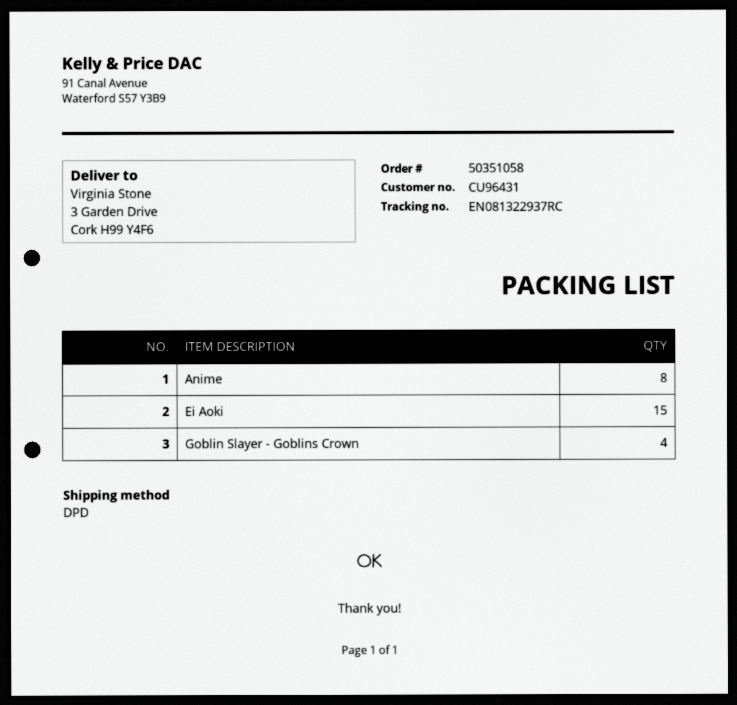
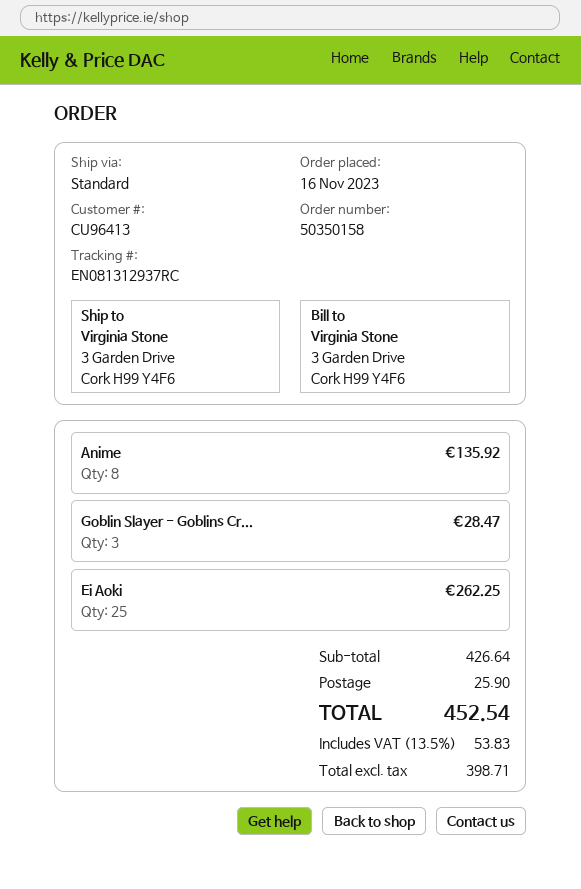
order number: 50351058 -> 50350158
customer number: CU96431 -> CU96413
shipping method: DPD -> standard
tracking number: EN081322937RC -> EN081312937RC
Ei Aoki: 15 -> 25
Goblin Slayer - Goblins Crown: 4 -> 3

